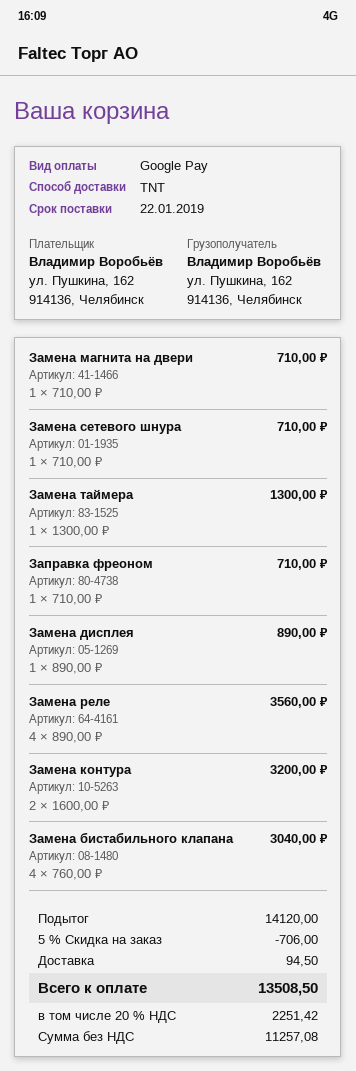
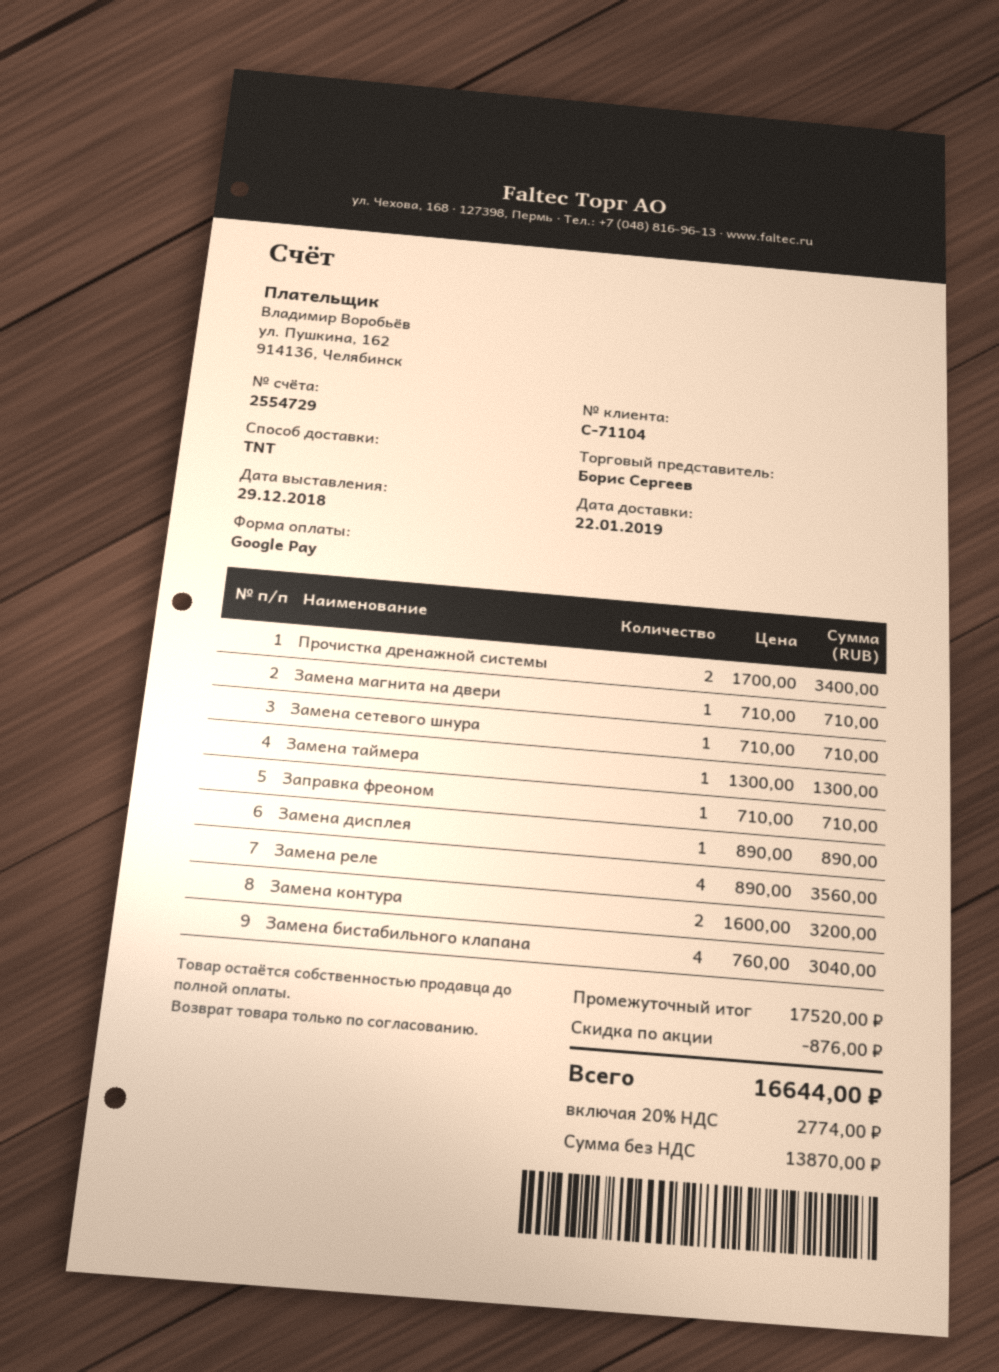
Прочистка дренажной системы: none -> 2 x 1700.00 = 3400.00
subtotal: 14120.00 -> 17520.00
discount: 706.00 -> 876.00
shipping: 94.50 -> none
net: 11257.08 -> 13870.00
tax: 20% = 2251.42 -> 20% = 2774.00
total: 13508.50 -> 16644.00

